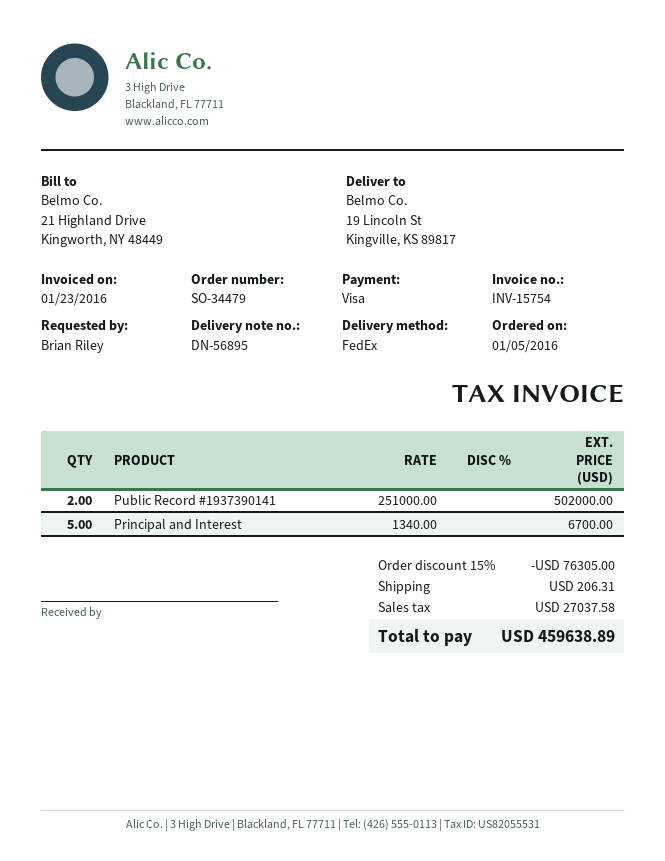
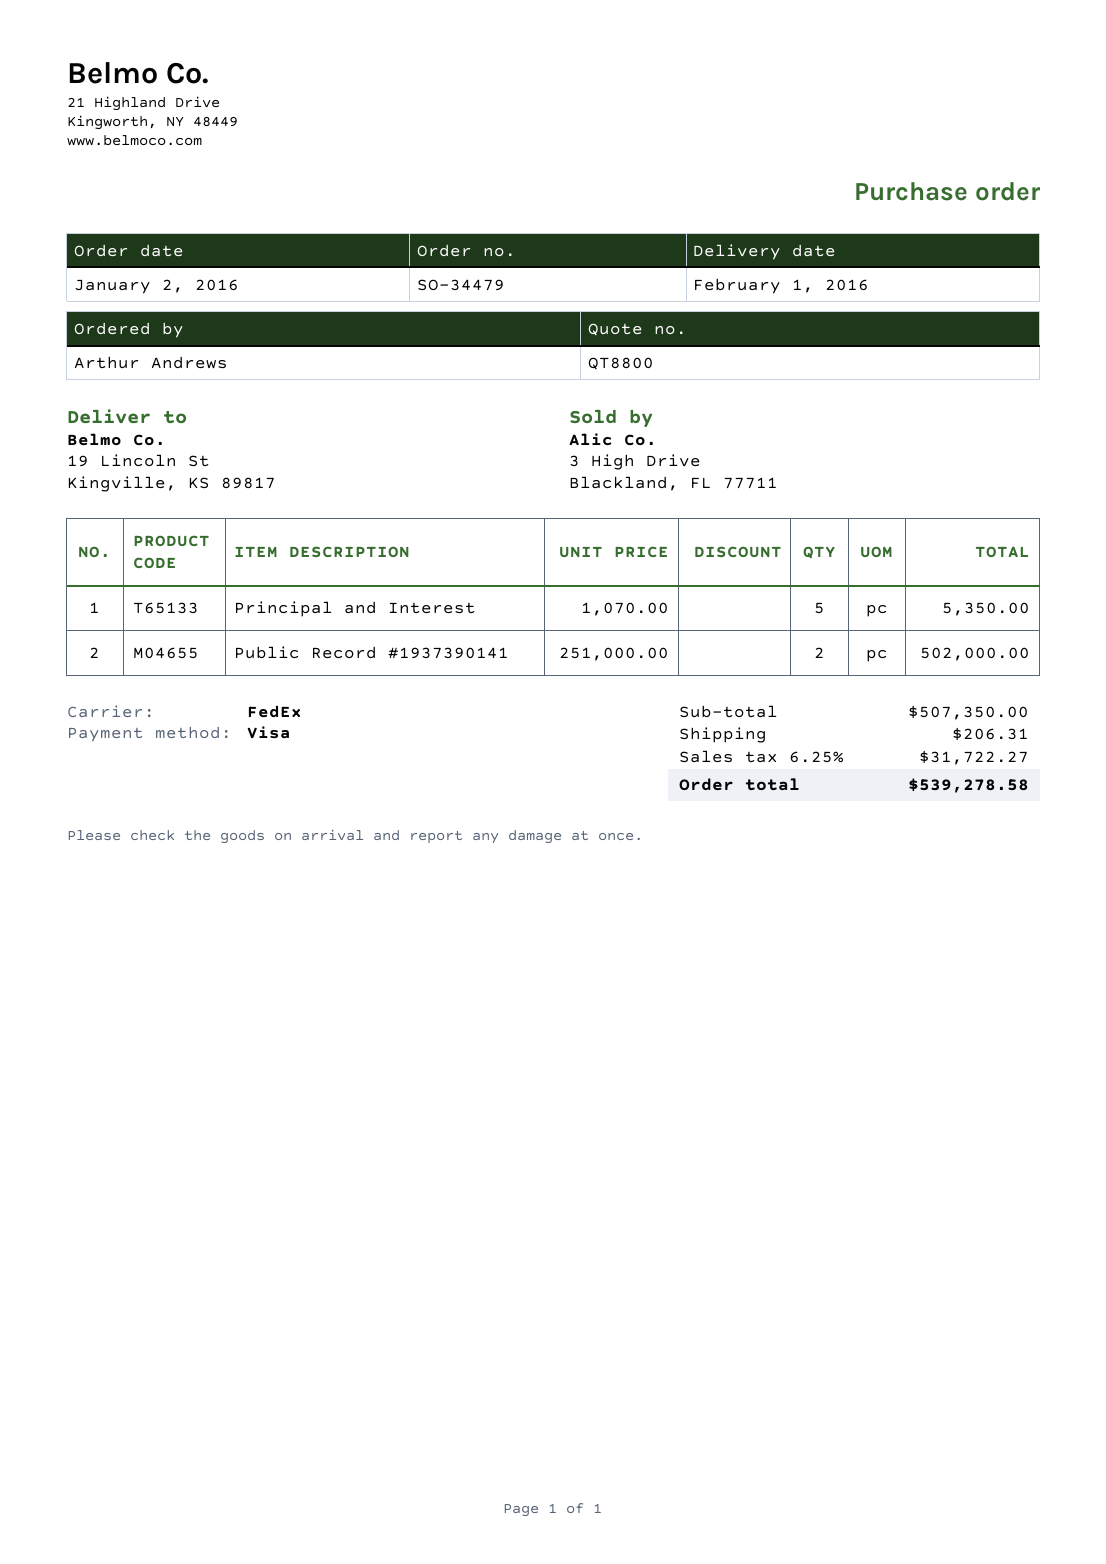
order date: 2016-01-05 -> 2016-01-02
ordered by: Brian Riley -> Arthur Andrews
Principal and Interest: 5 x 1340.00 = 6700.00 -> 5 x 1070.00 = 5350.00
discount: 15% = 76305.00 -> none
tax: 27037.58 -> 31722.27
total: 459638.89 -> 539278.58

